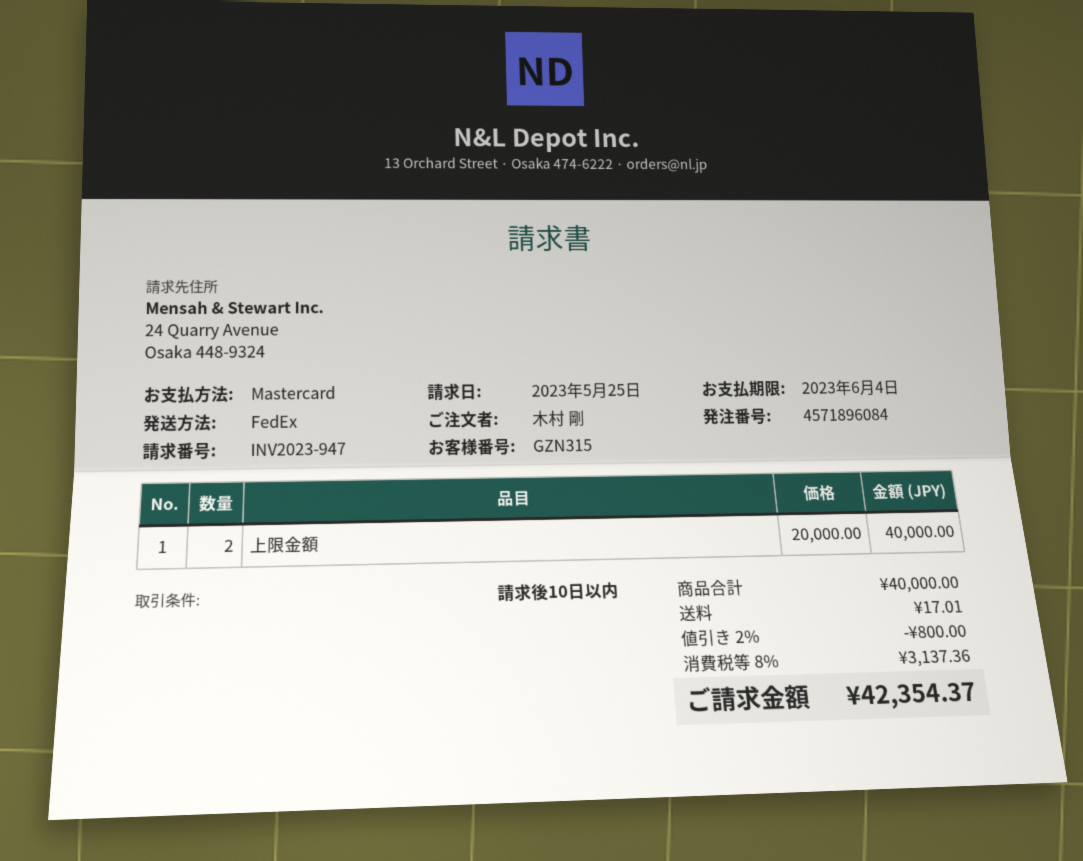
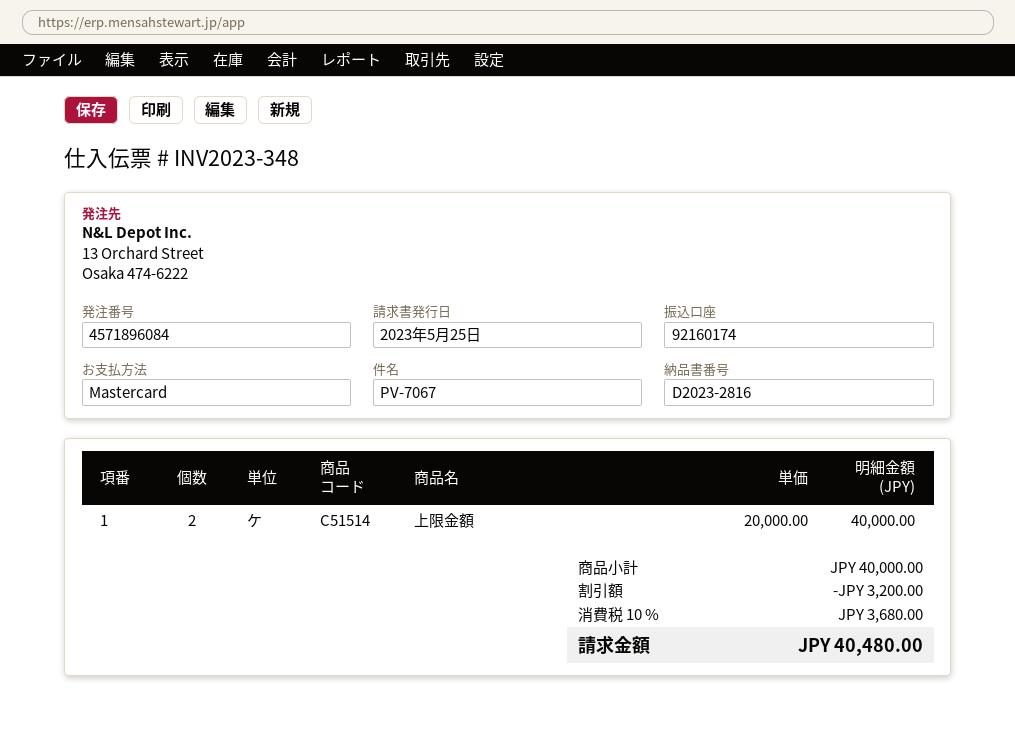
invoice number: INV2023-947 -> INV2023-348
discount: 800.00 -> 3200.00
shipping: 17.01 -> none
tax: 8% = 3137.36 -> 10% = 3680.00
total: 42354.37 -> 40480.00

